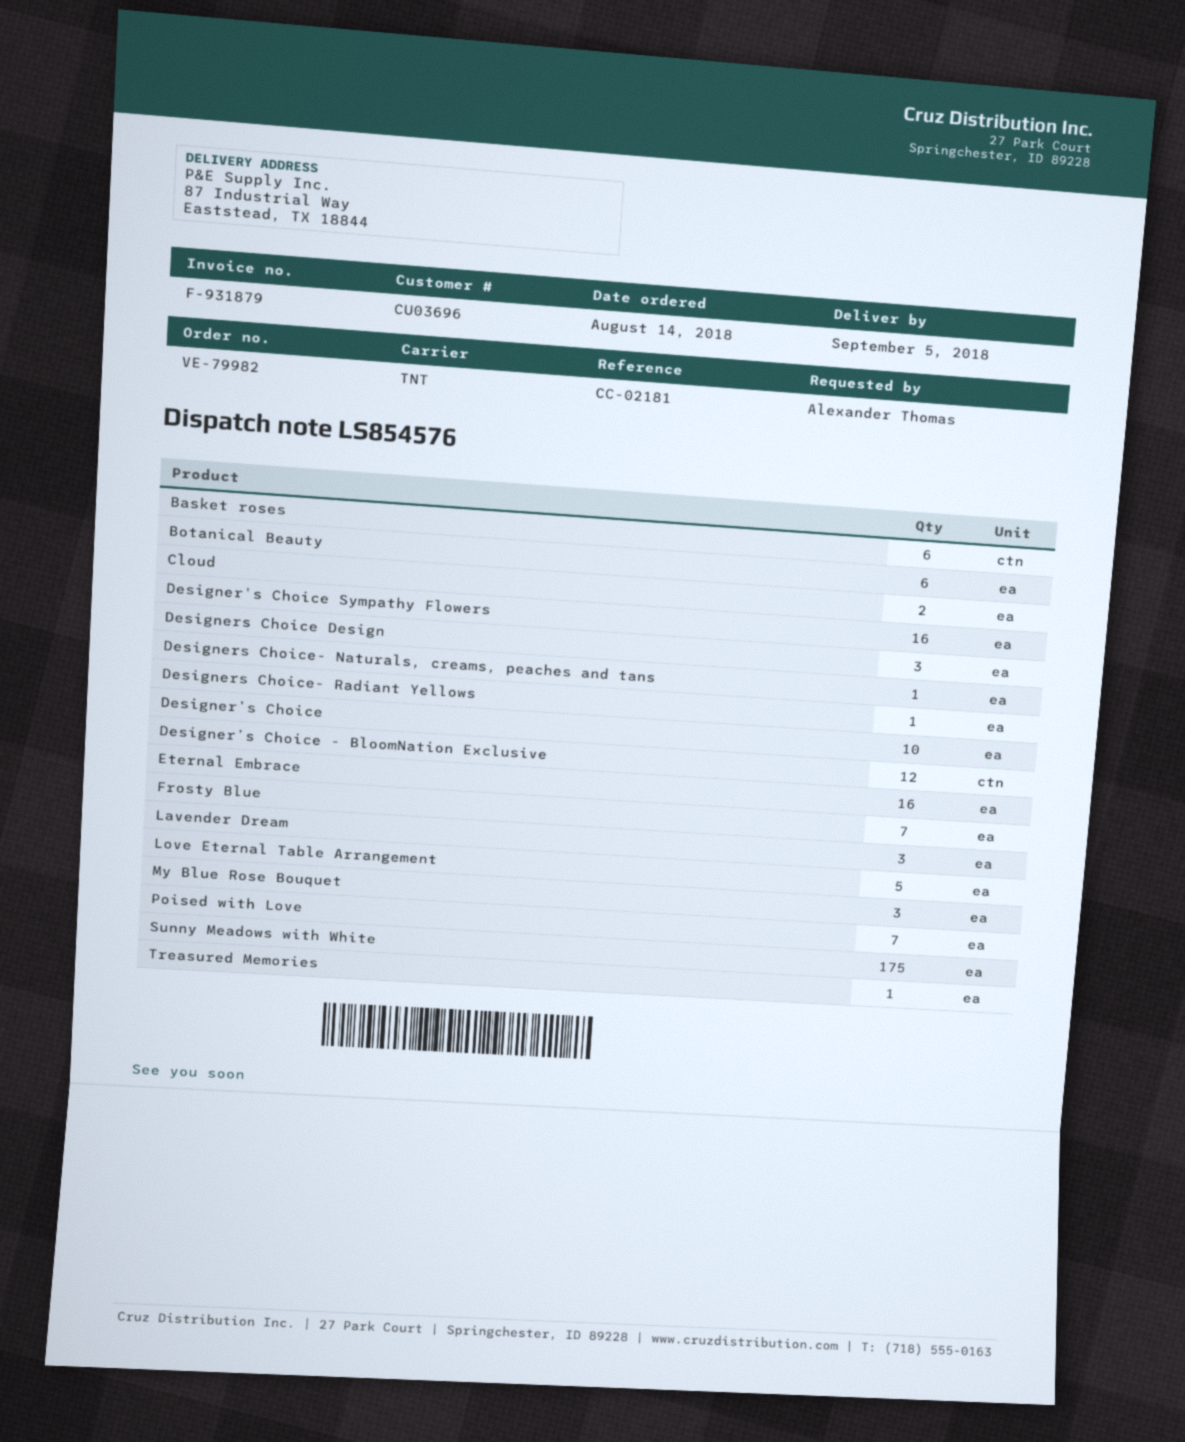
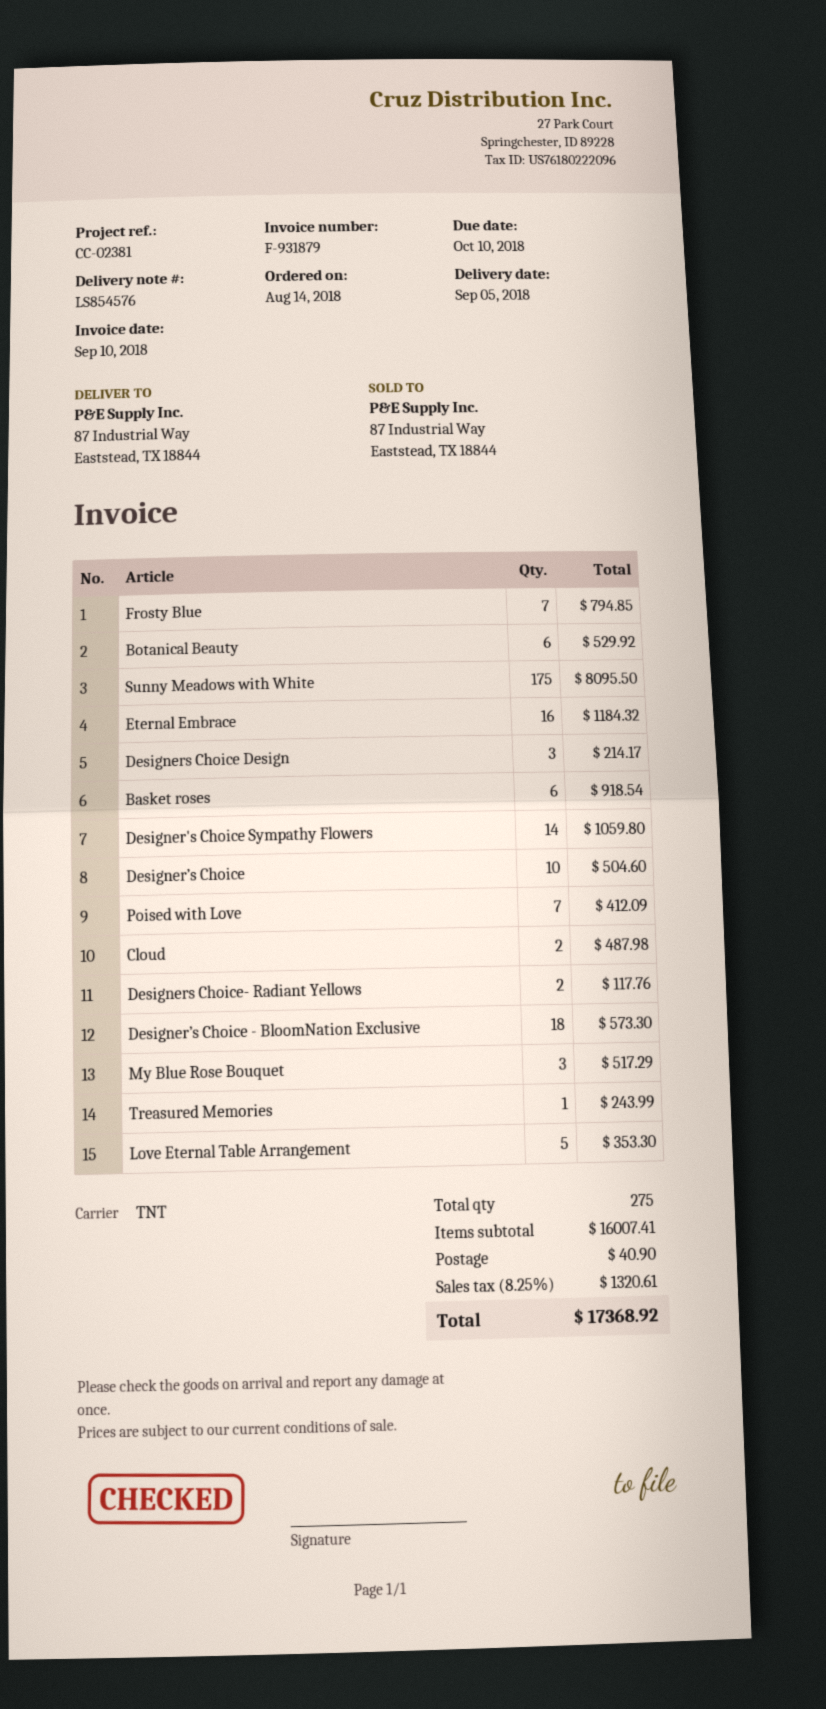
reference: CC-02181 -> CC-02381
Designer's Choice Sympathy Flowers: 16 -> 14
Designers Choice- Naturals, creams, peaches and tans: 1 -> none
Designers Choice- Radiant Yellows: 1 -> 2
Designer’s Choice - BloomNation Exclusive: 12 -> 18
Lavender Dream: 3 -> none

